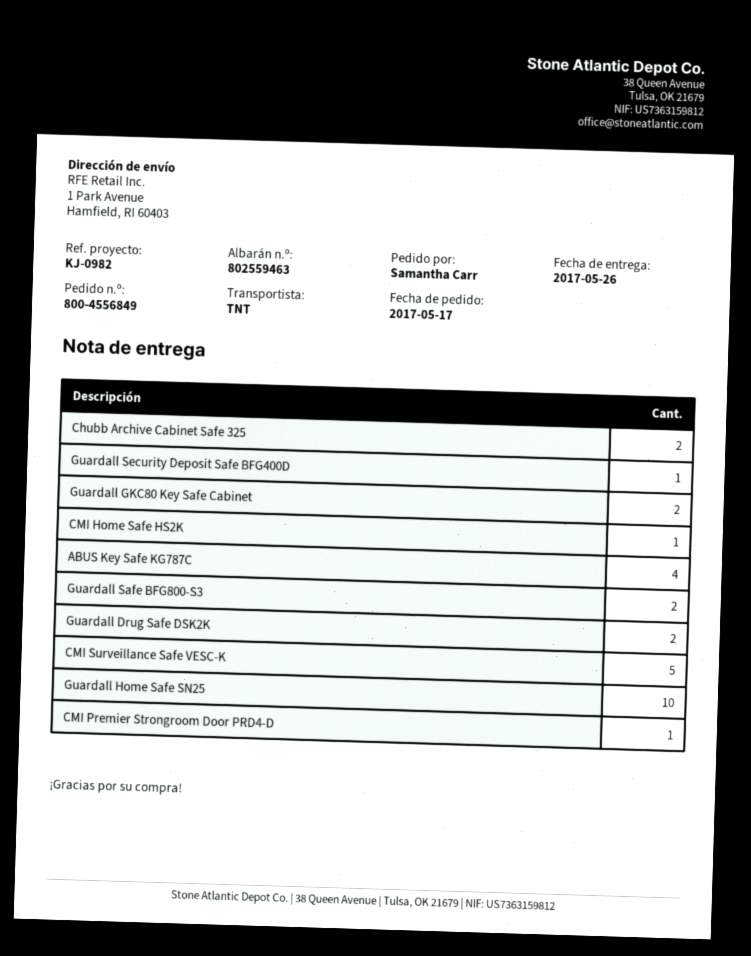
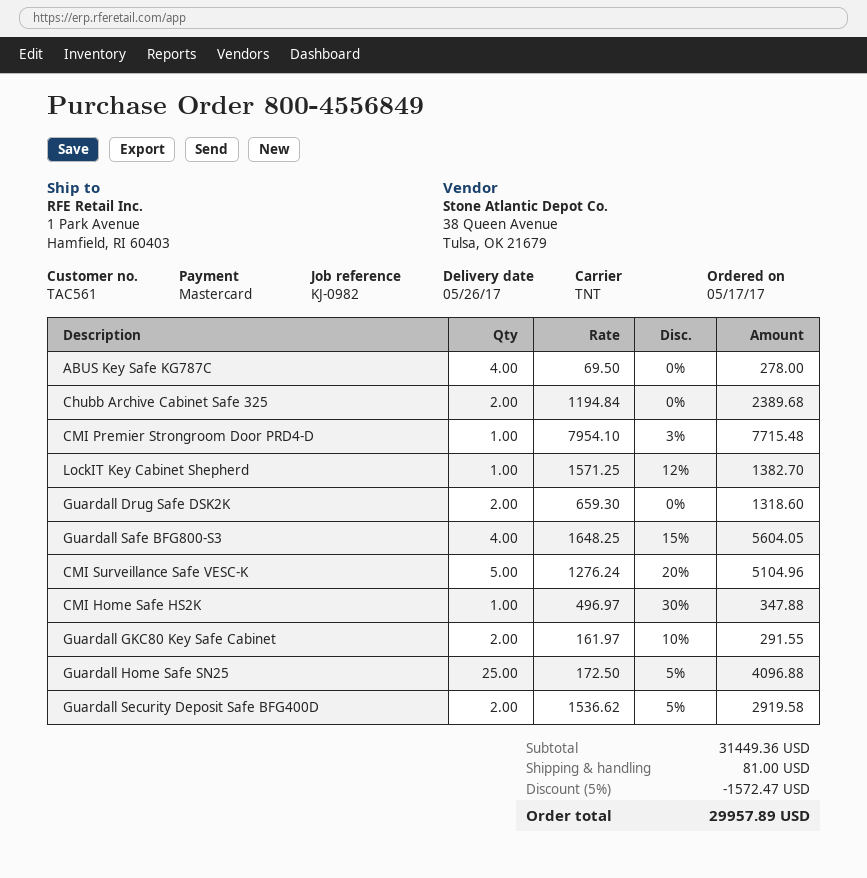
Guardall Security Deposit Safe BFG400D: 1 -> 2
Guardall Safe BFG800-S3: 2 -> 4
Guardall Home Safe SN25: 10 -> 25
LockIT Key Cabinet Shepherd: none -> 1

